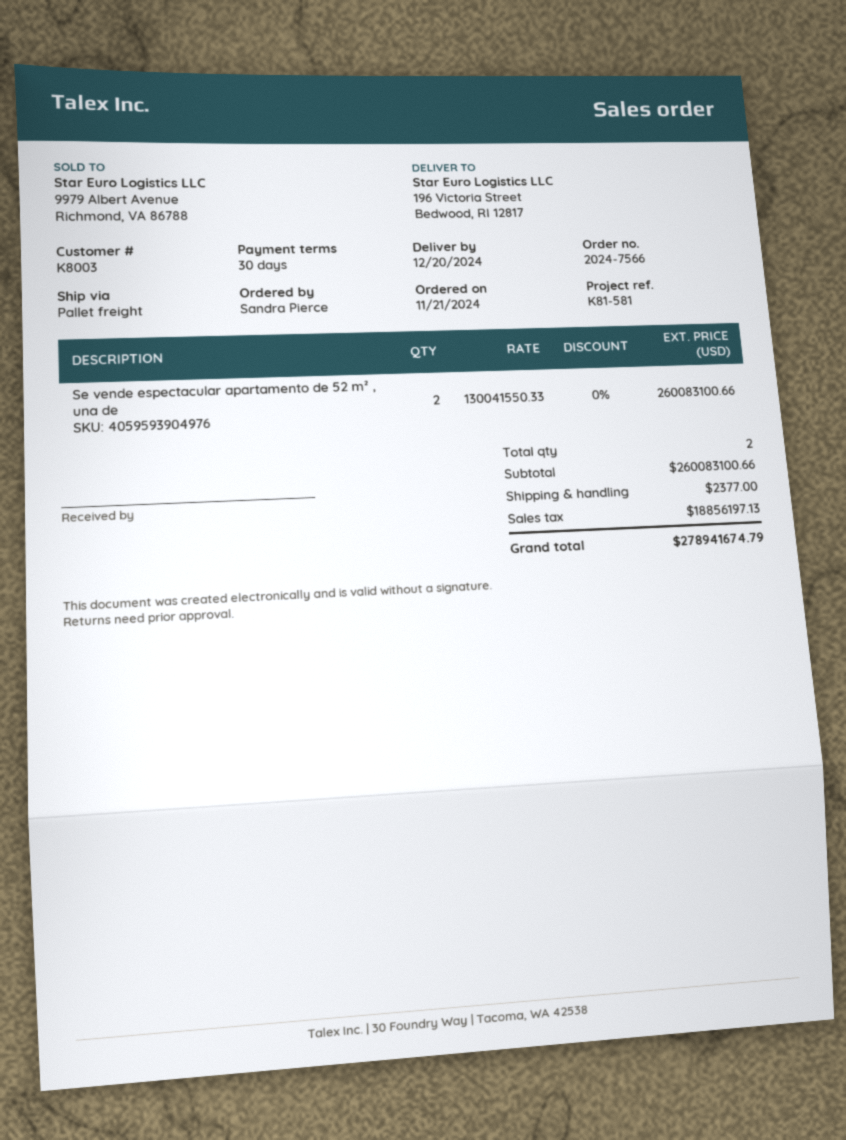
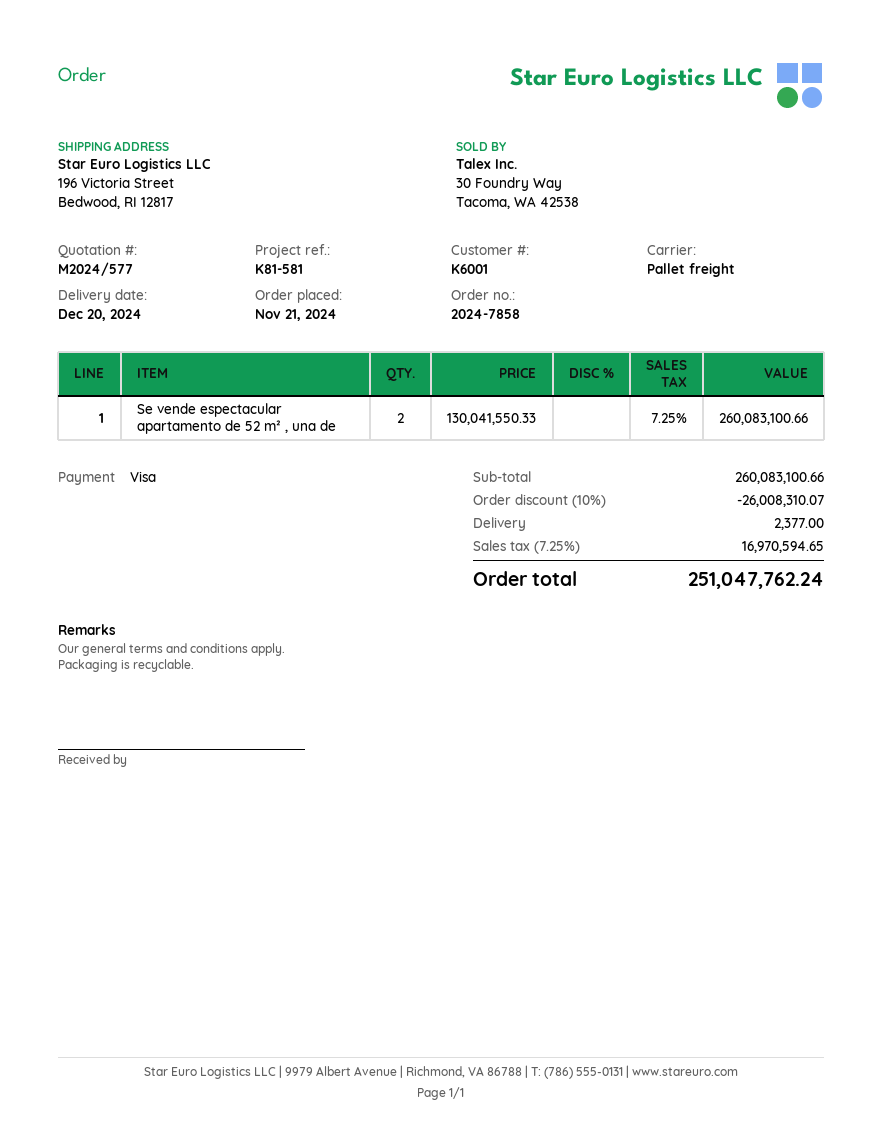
order number: 2024-7566 -> 2024-7858
customer number: K8003 -> K6001
discount: none -> 10% = 26008310.07
tax: 18856197.13 -> 16970594.65
total: 278941674.79 -> 251047762.24

